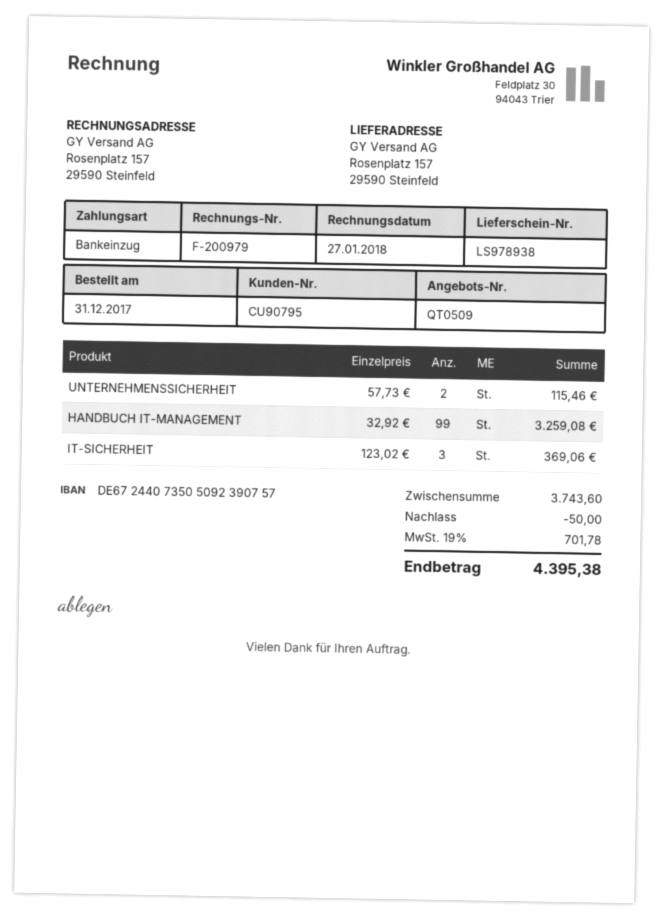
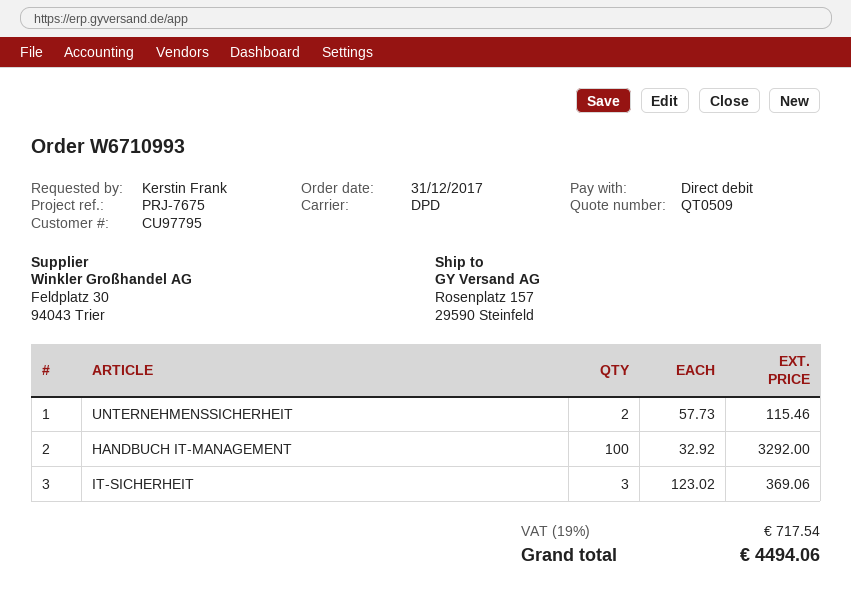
customer number: CU90795 -> CU97795
HANDBUCH IT-MANAGEMENT: 99 x 32.92 = 3259.08 -> 100 x 32.92 = 3292.00
discount: 50.00 -> none
tax: 19% = 701.78 -> 19% = 717.54
total: 4395.38 -> 4494.06

